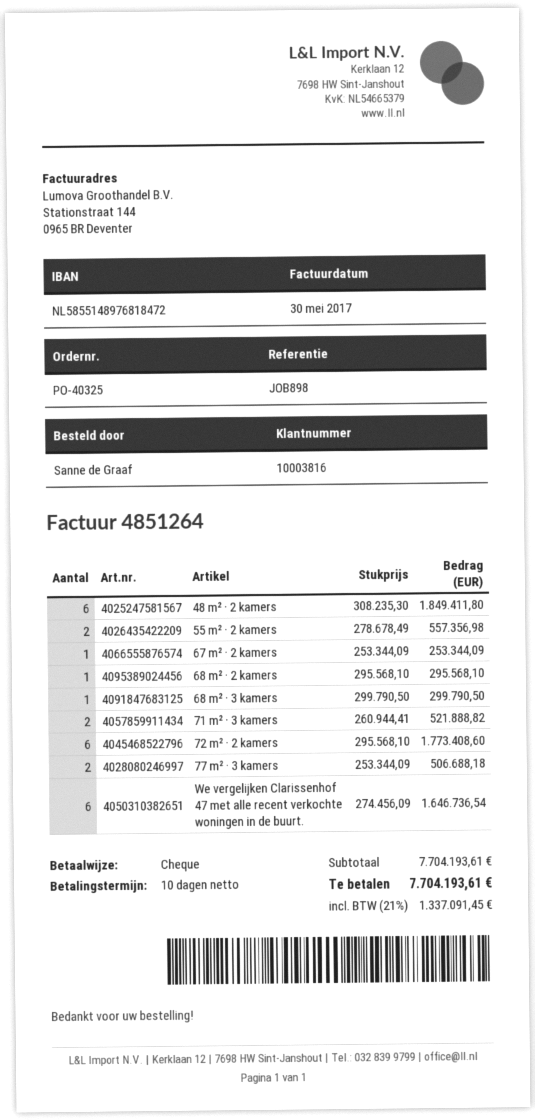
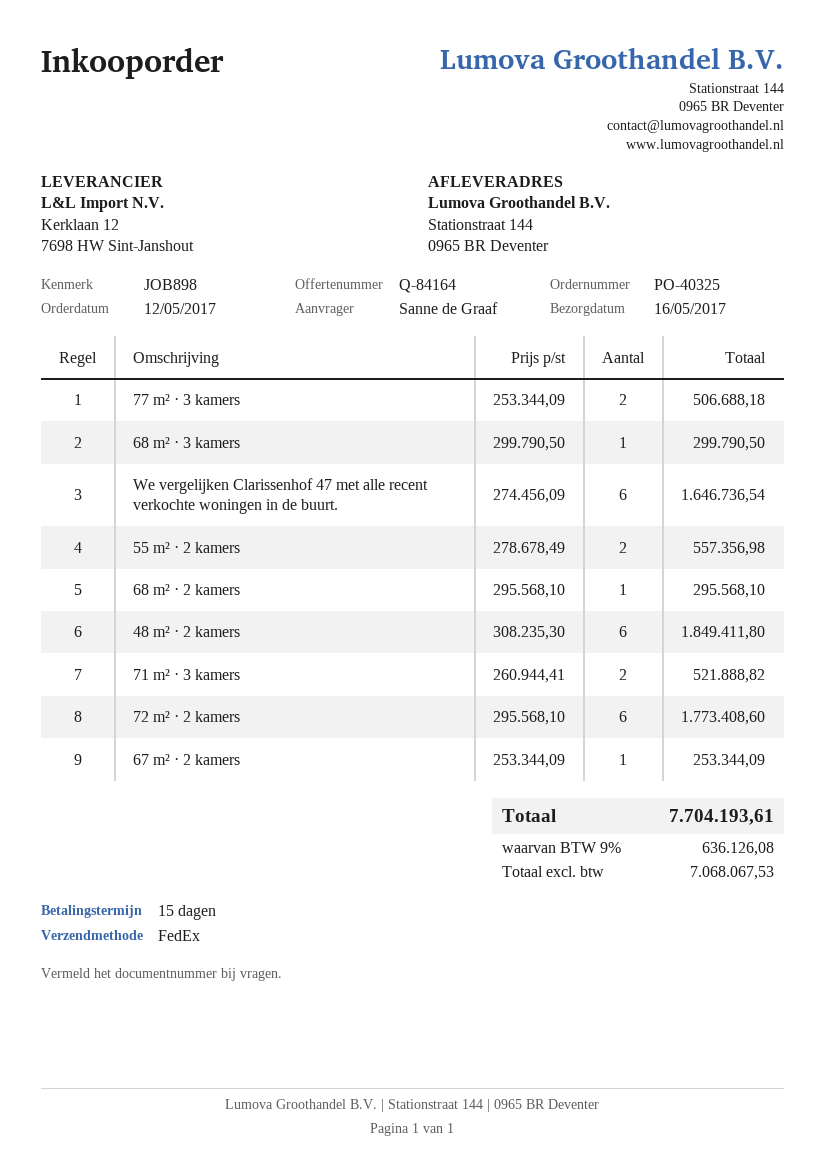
payment terms: 10 days -> 15 days
tax: 21% = 1337091.45 -> 9% = 636126.08

